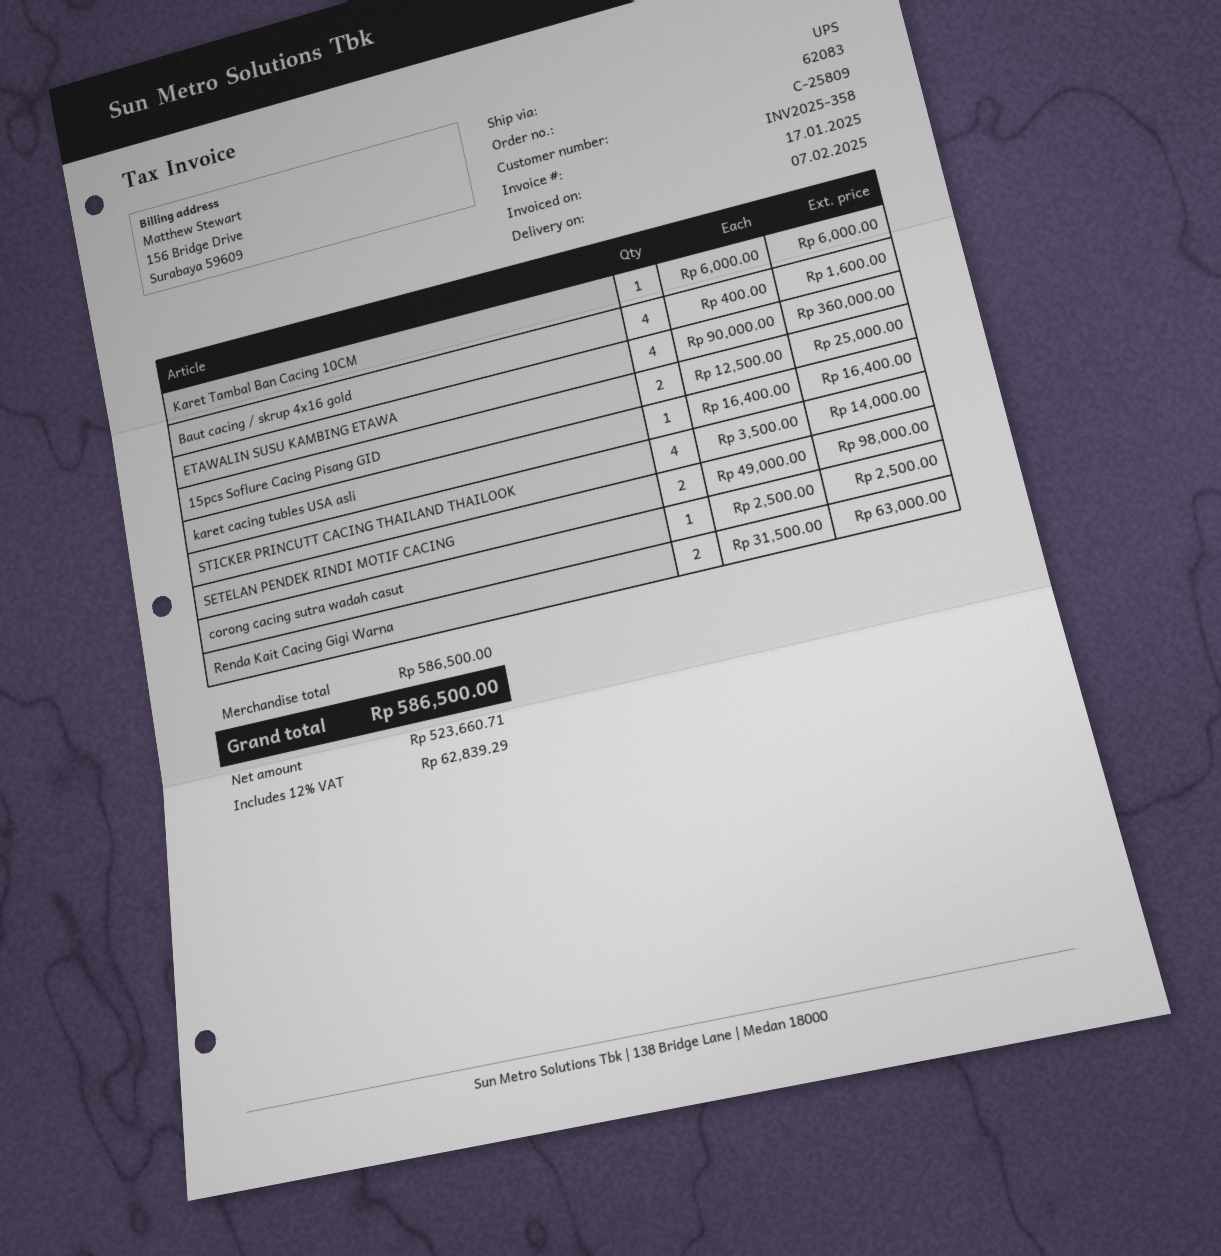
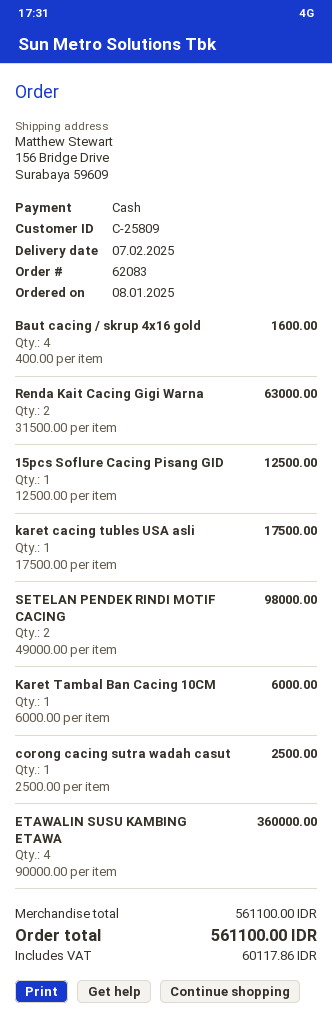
15pcs Soflure Cacing Pisang GID: 2 x 12500.00 = 25000.00 -> 1 x 12500.00 = 12500.00
karet cacing tubles USA asli: 1 x 16400.00 = 16400.00 -> 1 x 17500.00 = 17500.00
STICKER PRINCUTT CACING THAILAND THAILOOK: 4 x 3500.00 = 14000.00 -> none
subtotal: 586500.00 -> 561100.00
tax: 62839.29 -> 60117.86
total: 586500.00 -> 561100.00

